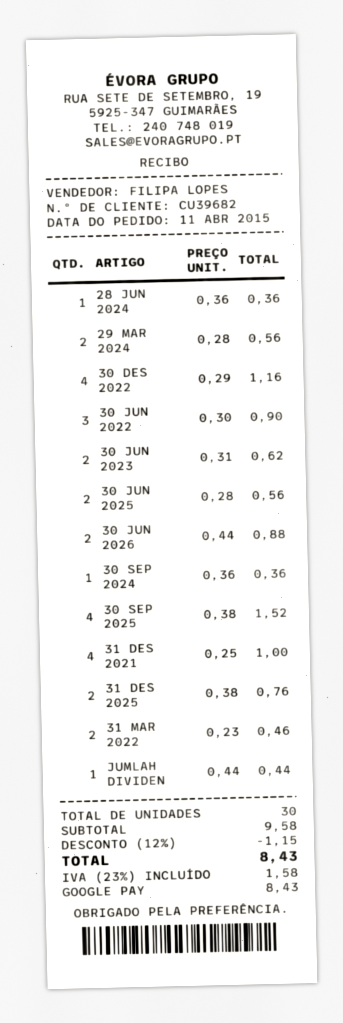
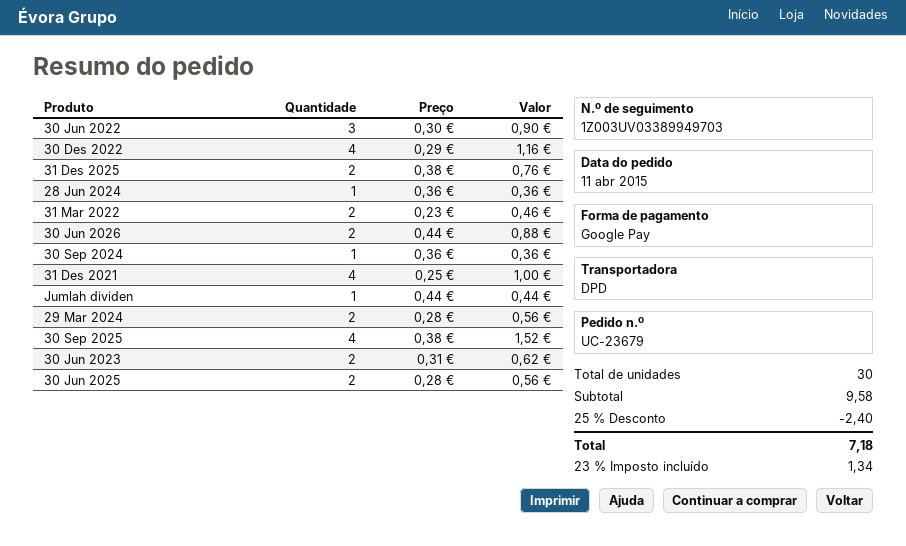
discount: 12% = 1.15 -> 25% = 2.40
tax: 23% = 1.58 -> 23% = 1.34
total: 8.43 -> 7.18

